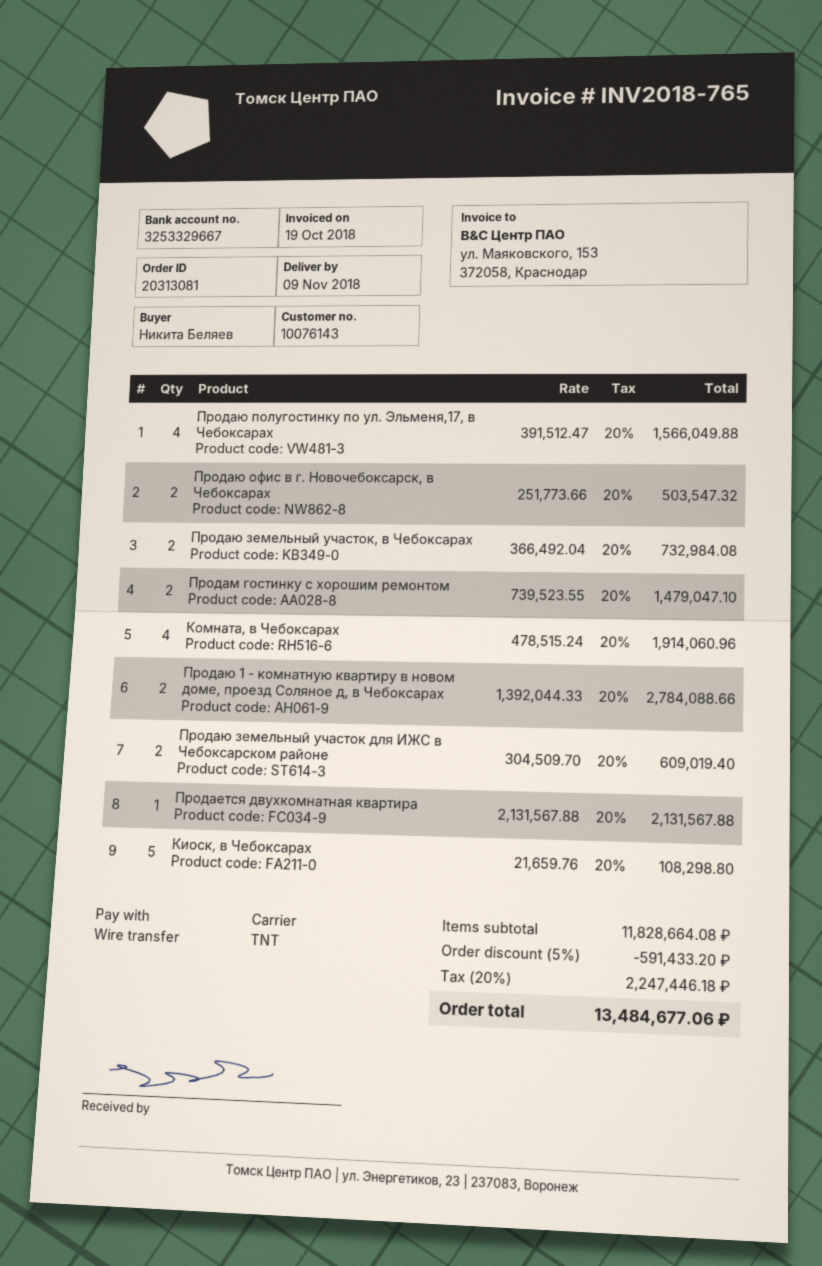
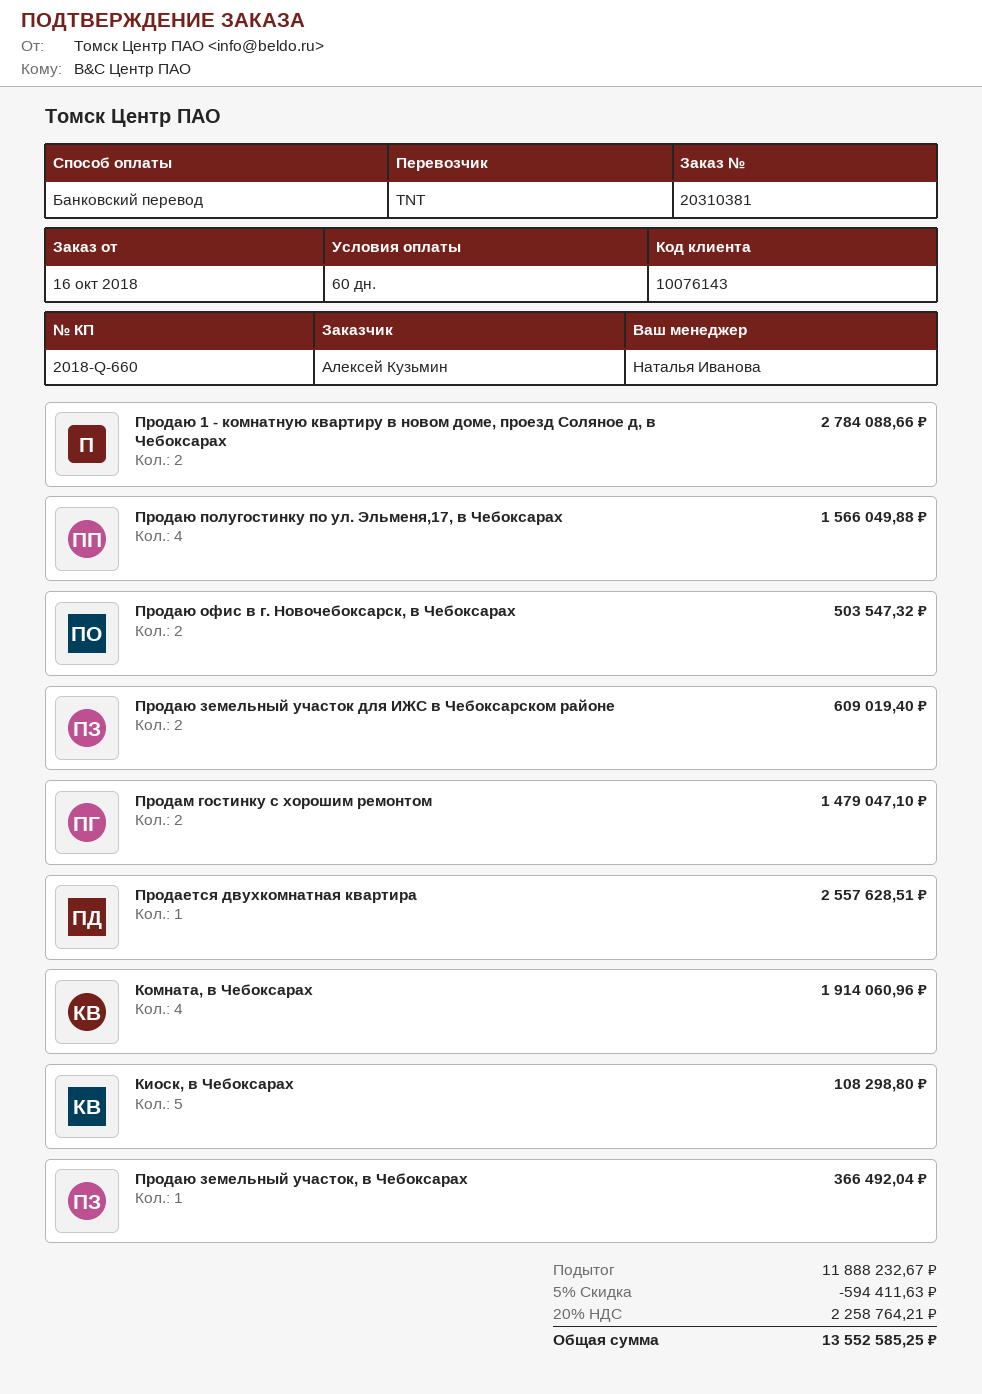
order number: 20313081 -> 20310381
ordered by: Никита Беляев -> Алексей Кузьмин
Продаю земельный участок, в Чебоксарах: 2 for 732984.08 -> 1 for 366492.04
Продается двухкомнатная квартира: 1 for 2131567.88 -> 1 for 2557628.51
subtotal: 11828664.08 -> 11888232.67
discount: 5% = 591433.20 -> 5% = 594411.63
tax: 20% = 2247446.18 -> 20% = 2258764.21
total: 13484677.06 -> 13552585.25

